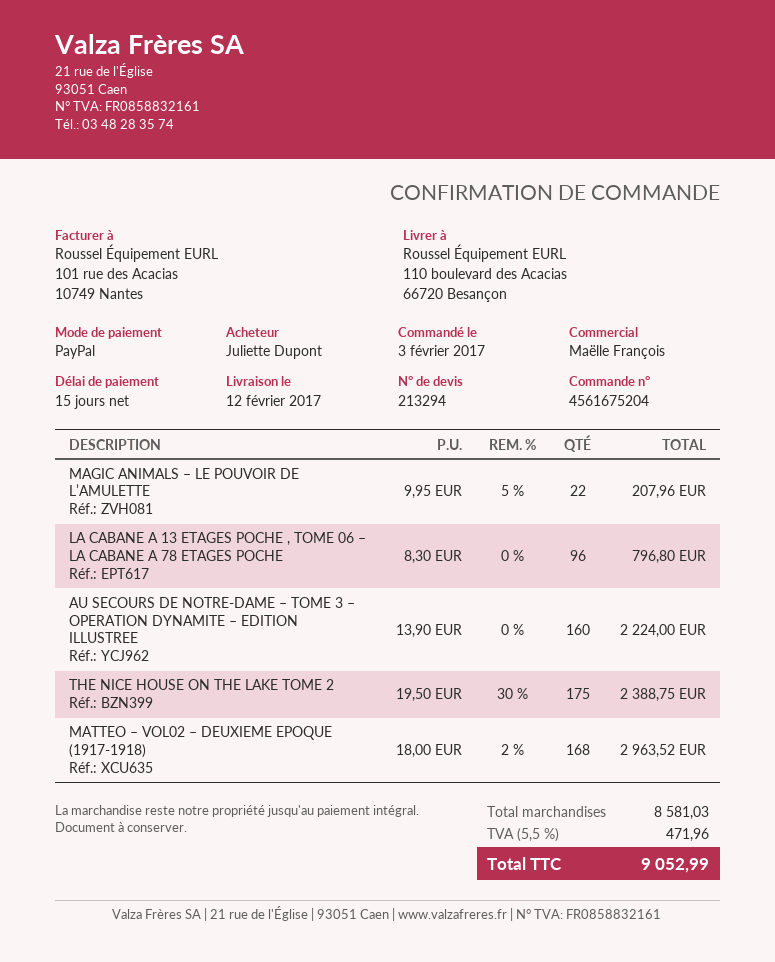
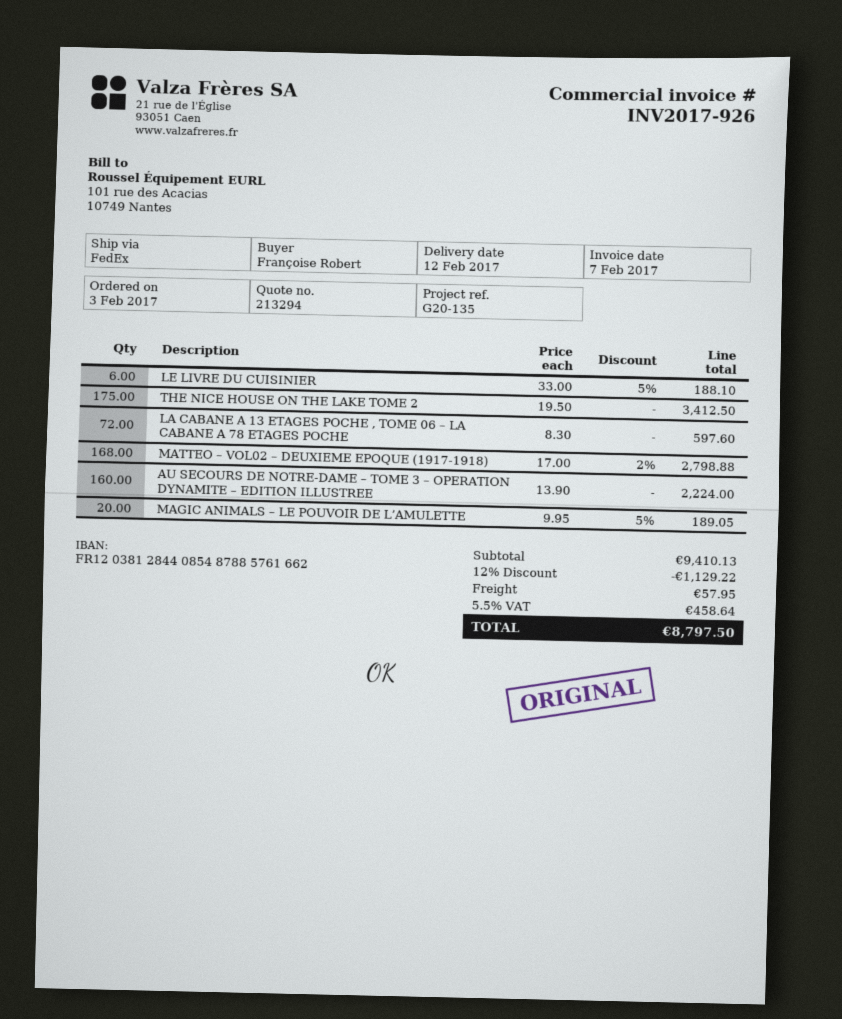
ordered by: Juliette Dupont -> Françoise Robert
MAGIC ANIMALS – LE POUVOIR DE L’AMULETTE: 22 x 9.95 - 5% = 207.96 -> 20 x 9.95 - 5% = 189.05
LA CABANE A 13 ETAGES POCHE , TOME 06 – LA CABANE A 78 ETAGES POCHE: 96 x 8.30 = 796.80 -> 72 x 8.30 = 597.60
THE NICE HOUSE ON THE LAKE TOME 2: 175 x 19.50 - 30% = 2388.75 -> 175 x 19.50 = 3412.50
MATTEO – VOL02 – DEUXIEME EPOQUE (1917-1918): 168 x 18.00 - 2% = 2963.52 -> 168 x 17.00 - 2% = 2798.88
LE LIVRE DU CUISINIER: none -> 6 x 33.00 - 5% = 188.10
subtotal: 8581.03 -> 9410.13
discount: none -> 12% = 1129.22
shipping: none -> 57.95
tax: 5.5% = 471.96 -> 5.5% = 458.64
total: 9052.99 -> 8797.50

